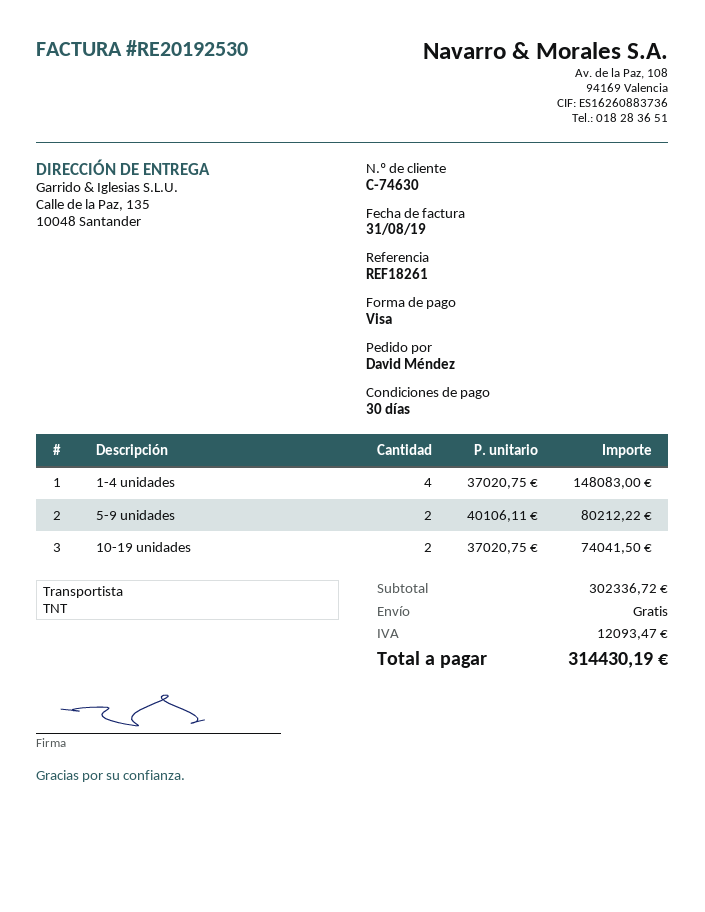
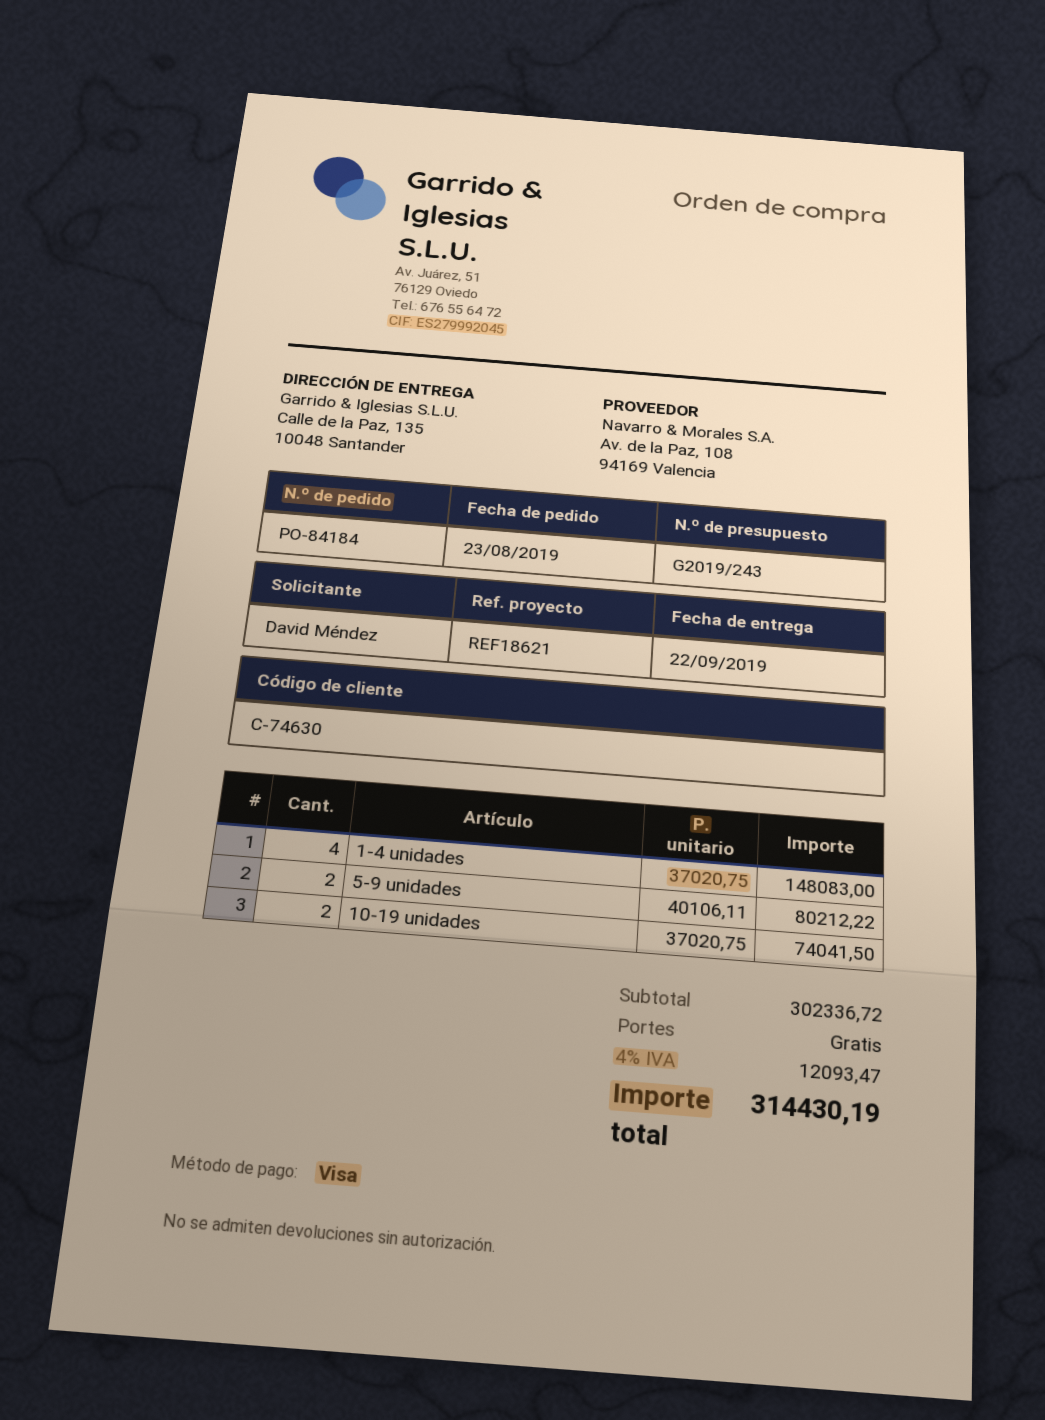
reference: REF18261 -> REF18621

